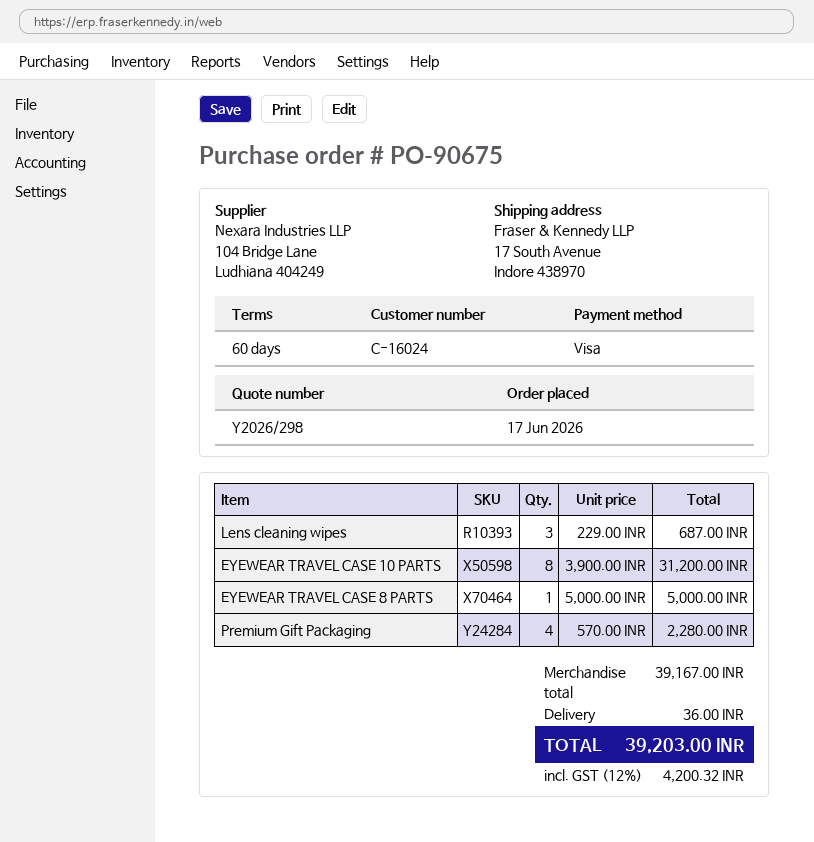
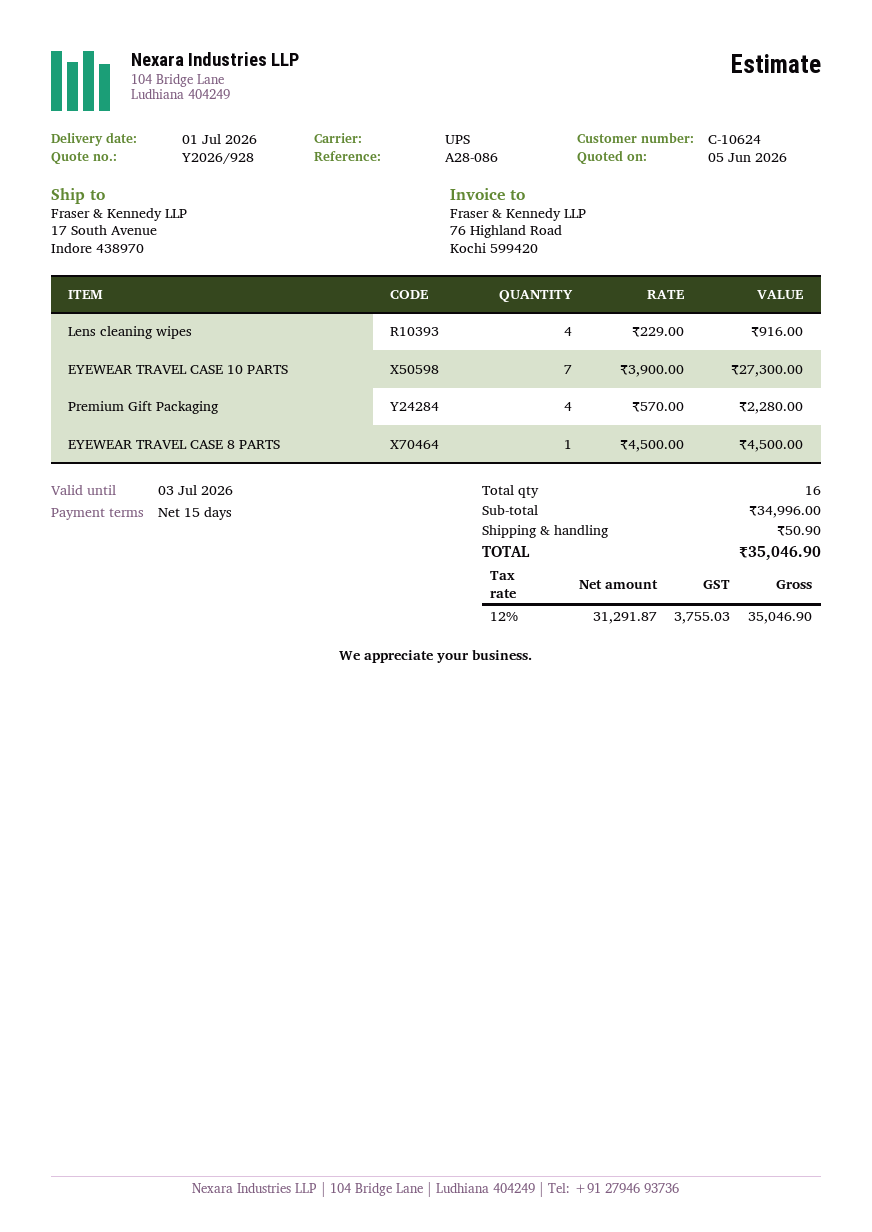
quote number: Y2026/298 -> Y2026/928
payment terms: 60 days -> 15 days
customer number: C-16024 -> C-10624
Lens cleaning wipes: 3 x 229.00 = 687.00 -> 4 x 229.00 = 916.00
EYEWEAR TRAVEL CASE 10 PARTS: 8 x 3900.00 = 31200.00 -> 7 x 3900.00 = 27300.00
EYEWEAR TRAVEL CASE 8 PARTS: 1 x 5000.00 = 5000.00 -> 1 x 4500.00 = 4500.00
subtotal: 39167.00 -> 34996.00
shipping: 36.00 -> 50.90
tax: 12% = 4200.32 -> 12% = 3755.03
total: 39203.00 -> 35046.90

